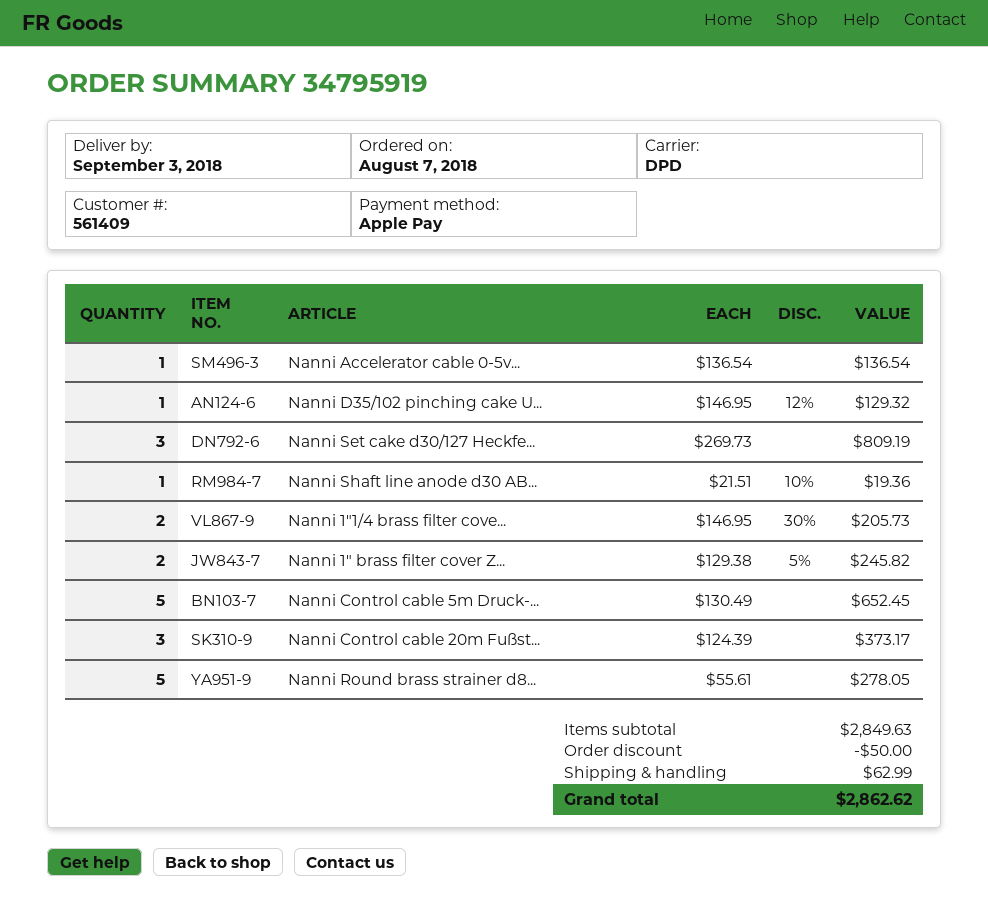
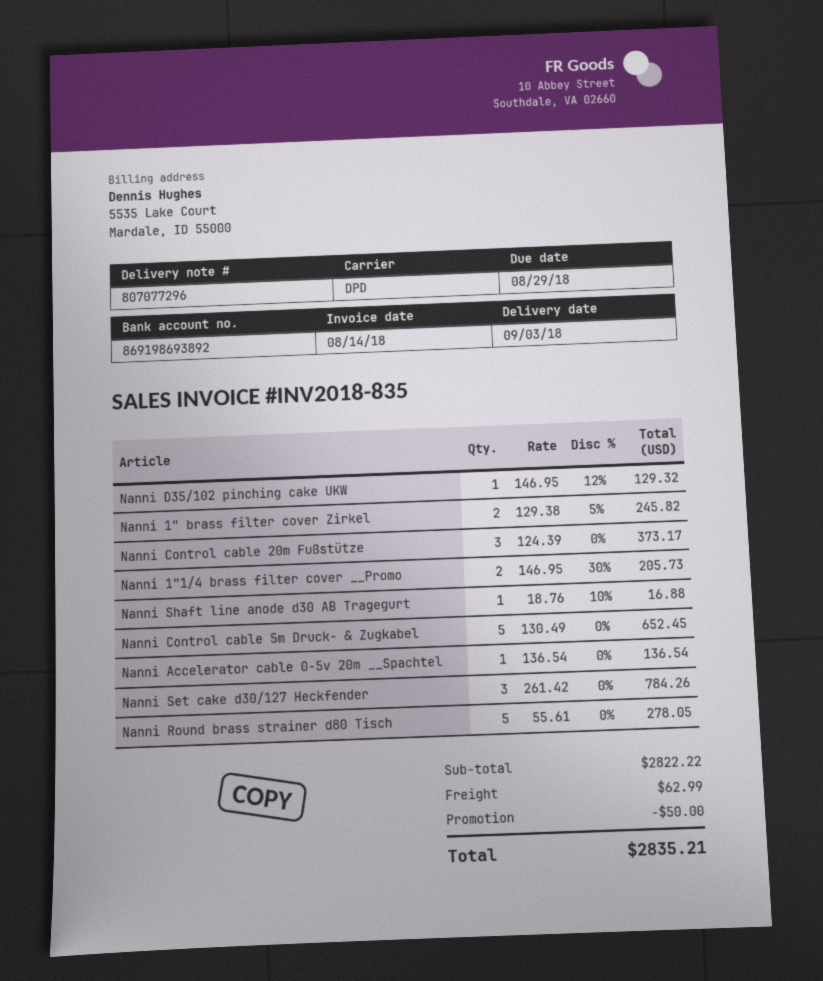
Nanni Set cake d30/127 Heckfe...: 3 x 269.73 = 809.19 -> 3 x 261.42 = 784.26
Nanni Shaft line anode d30 AB...: 1 x 21.51 - 10% = 19.36 -> 1 x 18.76 - 10% = 16.88
subtotal: 2849.63 -> 2822.22
total: 2862.62 -> 2835.21

